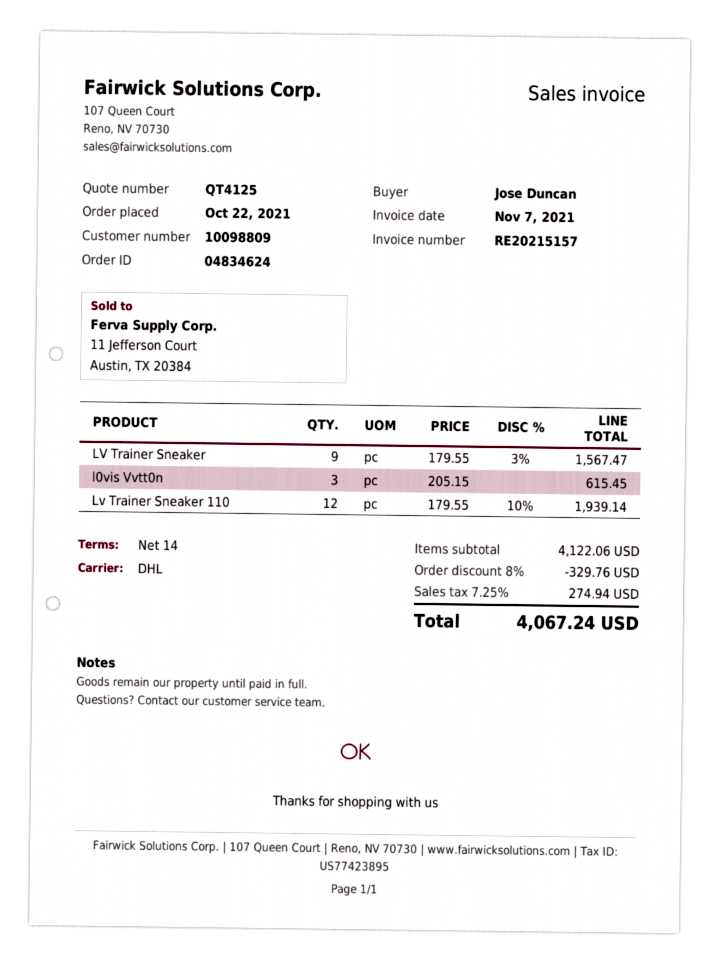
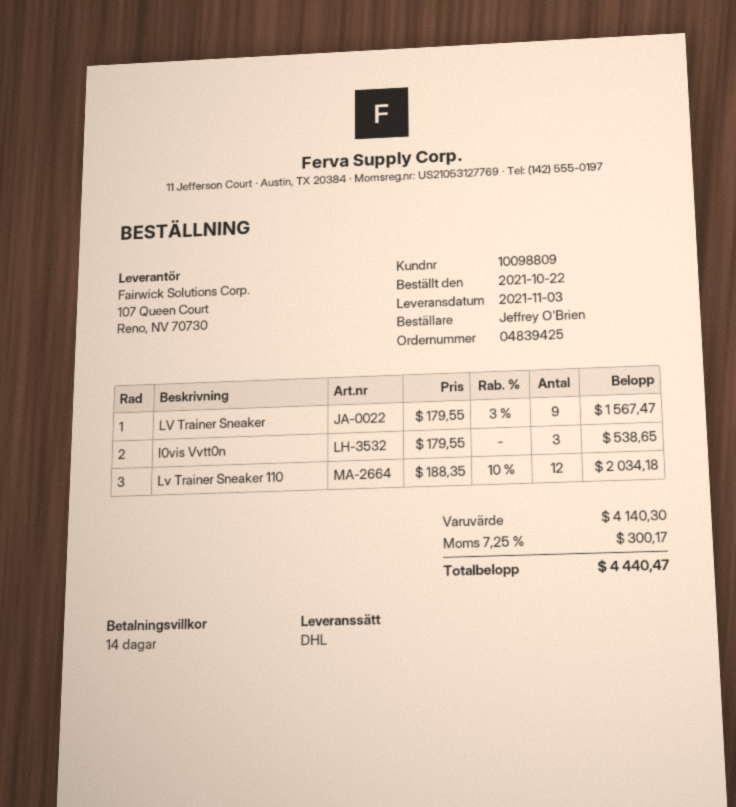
order number: 04834624 -> 04839425
ordered by: Jose Duncan -> Jeffrey O'Brien
l0vis Vvtt0n: 3 x 205.15 = 615.45 -> 3 x 179.55 = 538.65
Lv Trainer Sneaker 110: 12 x 179.55 - 10% = 1939.14 -> 12 x 188.35 - 10% = 2034.18
subtotal: 4122.06 -> 4140.30
discount: 8% = 329.76 -> none
tax: 7.25% = 274.94 -> 7.25% = 300.17
total: 4067.24 -> 4440.47

